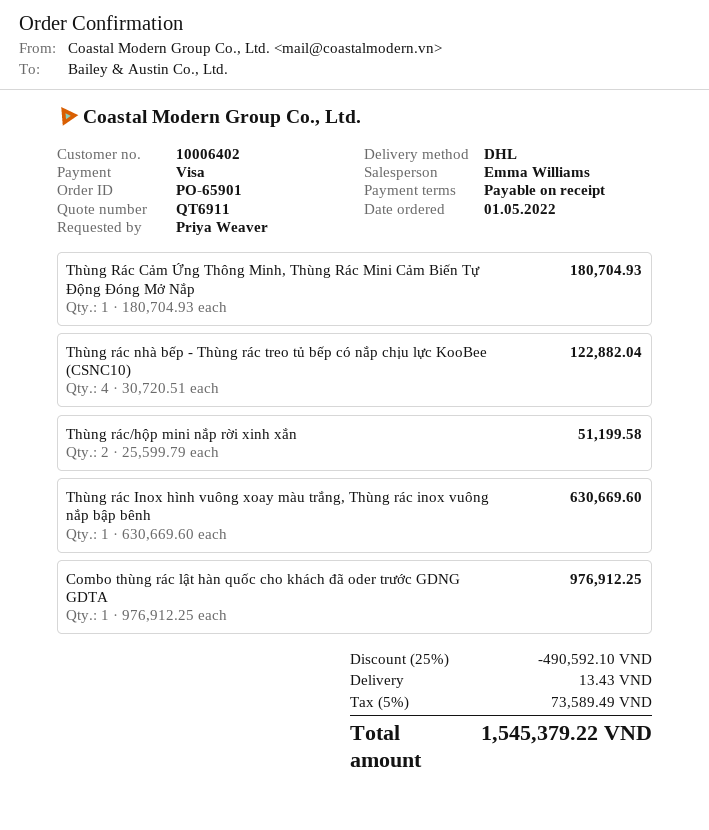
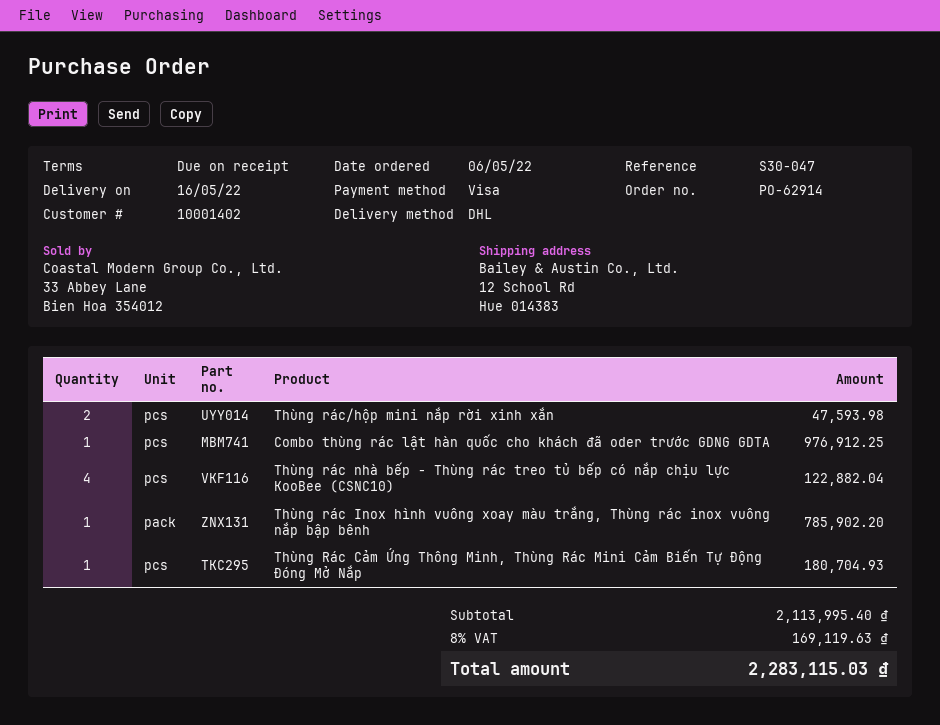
order number: PO-65901 -> PO-62914
order date: 2022-05-01 -> 2022-05-06
customer number: 10006402 -> 10001402
Thùng rác/hộp mini nắp rời xinh xắn: 2 for 51199.58 -> 2 for 47593.98
Thùng rác Inox hình vuông xoay màu trắng, Thùng rác inox vuông nắp bập bênh: 1 for 630669.60 -> 1 for 785902.20
discount: 25% = 490592.10 -> none
shipping: 13.43 -> none
tax: 5% = 73589.49 -> 8% = 169119.63
total: 1545379.22 -> 2283115.03

